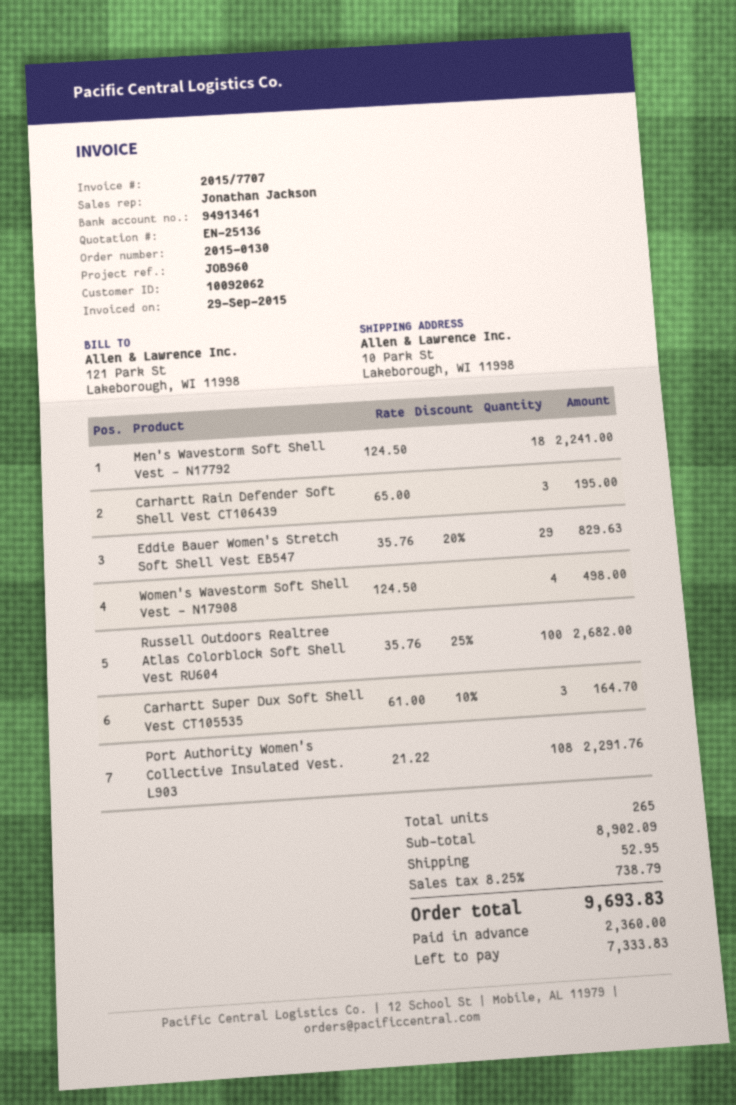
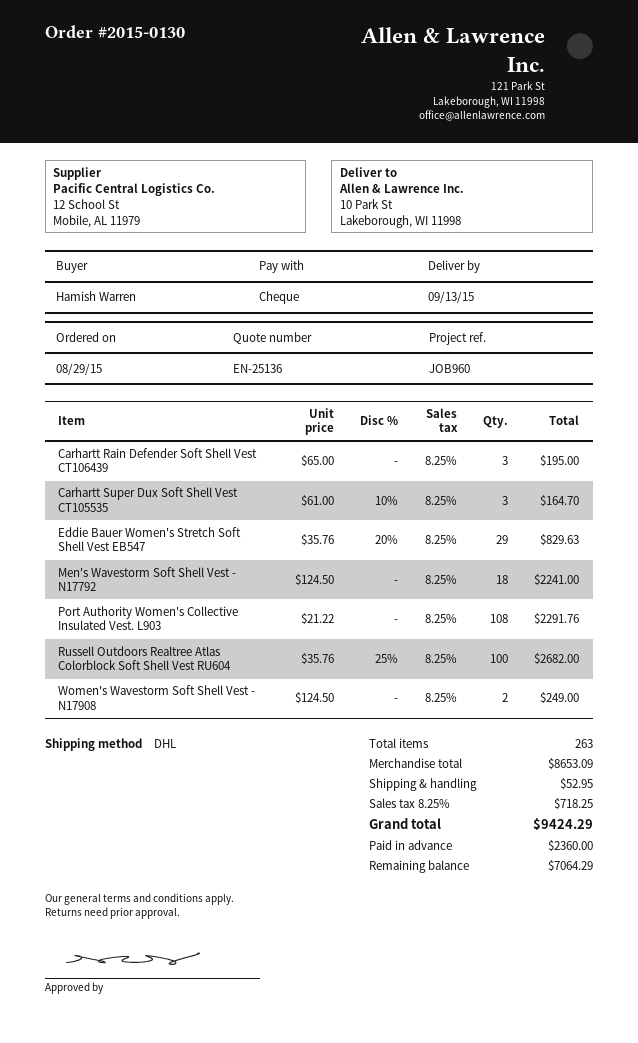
Women's Wavestorm Soft Shell Vest - N17908: 4 x 124.50 = 498.00 -> 2 x 124.50 = 249.00
total quantity: 265 -> 263
subtotal: 8902.09 -> 8653.09
tax: 8.25% = 738.79 -> 8.25% = 718.25
total: 9693.83 -> 9424.29
balance: 7333.83 -> 7064.29

